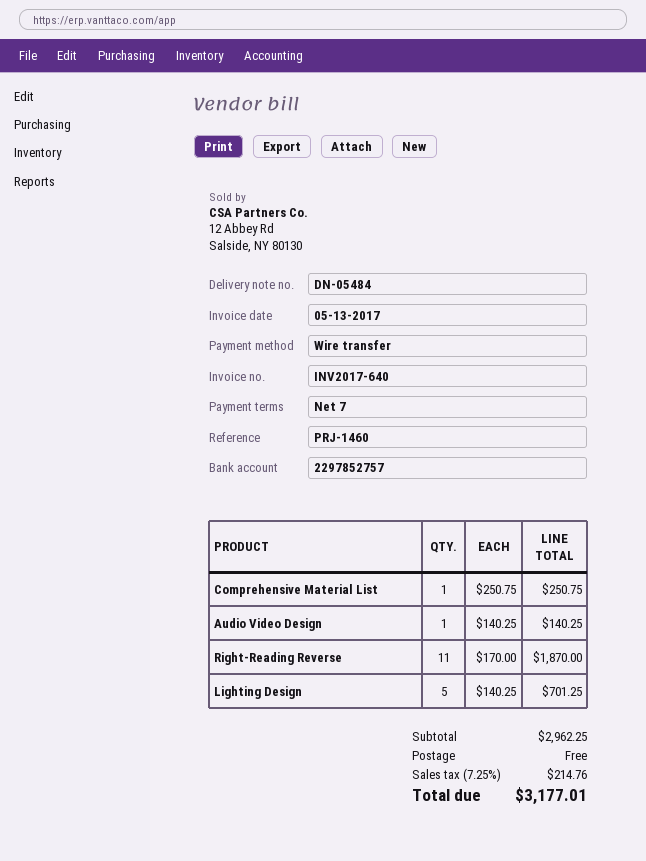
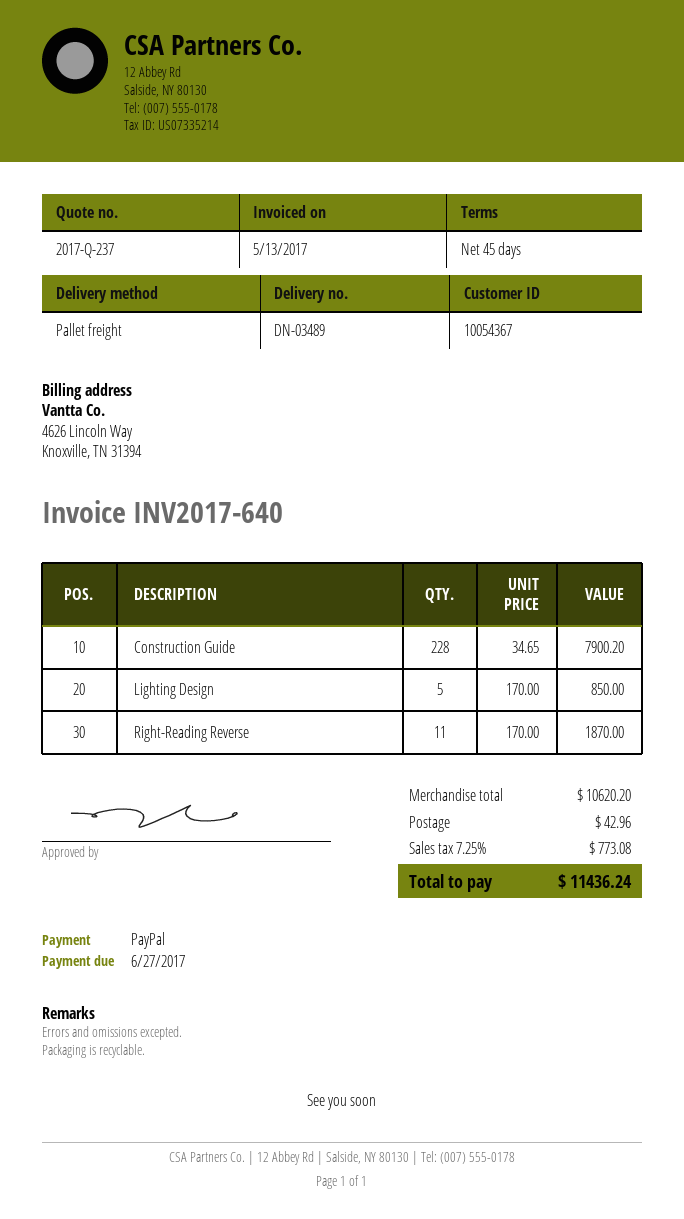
delivery note number: DN-05484 -> DN-03489
payment terms: 7 days -> 45 days
payment method: bank transfer -> PayPal
Comprehensive Material List: 1 x 250.75 = 250.75 -> none
Audio Video Design: 1 x 140.25 = 140.25 -> none
Lighting Design: 5 x 140.25 = 701.25 -> 5 x 170.00 = 850.00
Construction Guide: none -> 228 x 34.65 = 7900.20
subtotal: 2962.25 -> 10620.20
shipping: 0.00 -> 42.96
tax: 7.25% = 214.76 -> 7.25% = 773.08
total: 3177.01 -> 11436.24

